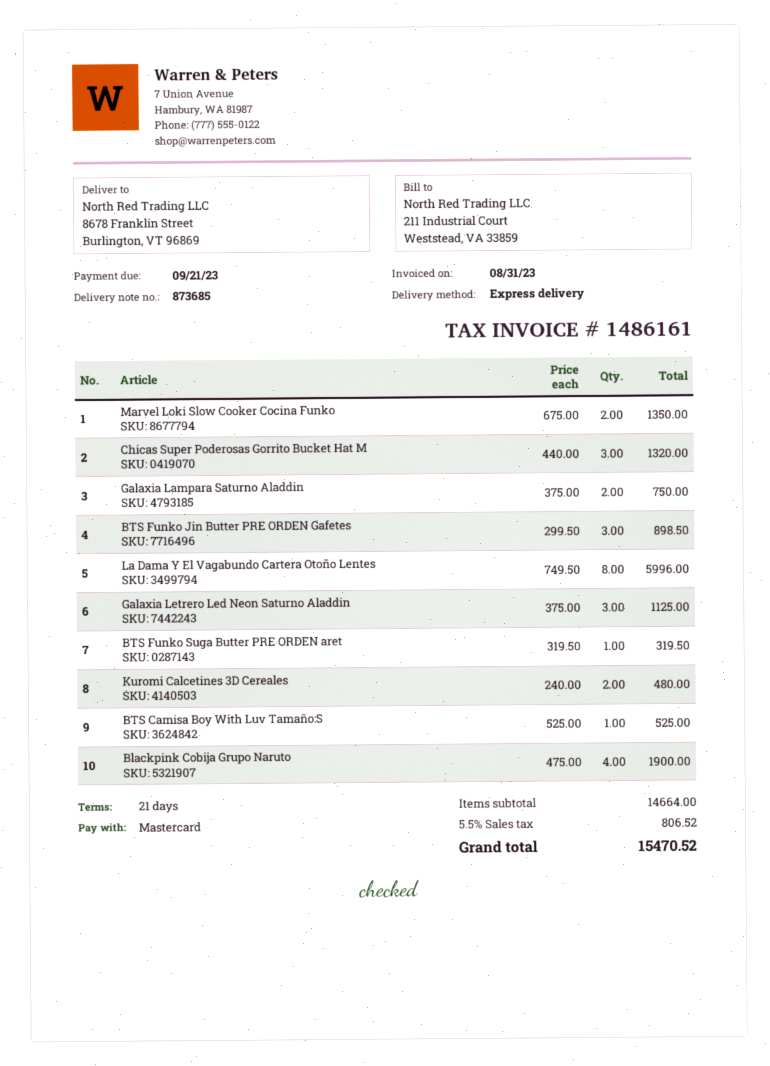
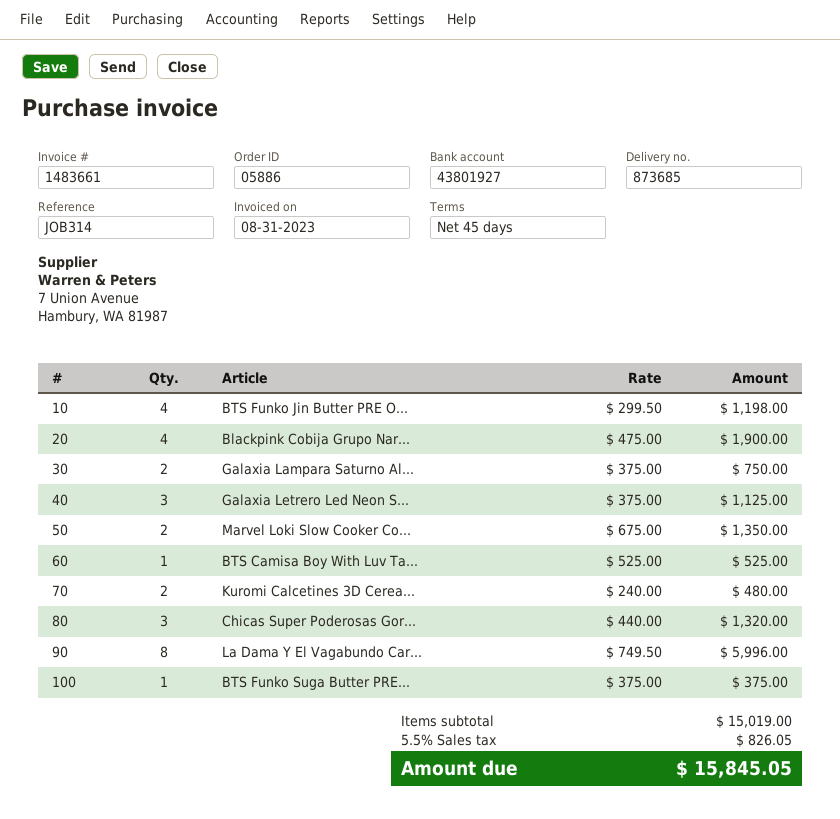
invoice number: 1486161 -> 1483661
payment terms: 21 days -> 45 days
BTS Funko Jin Butter PRE ORDEN Gafetes: 3 x 299.50 = 898.50 -> 4 x 299.50 = 1198.00
BTS Funko Suga Butter PRE ORDEN aret: 1 x 319.50 = 319.50 -> 1 x 375.00 = 375.00
subtotal: 14664.00 -> 15019.00
tax: 5.5% = 806.52 -> 5.5% = 826.05
total: 15470.52 -> 15845.05

